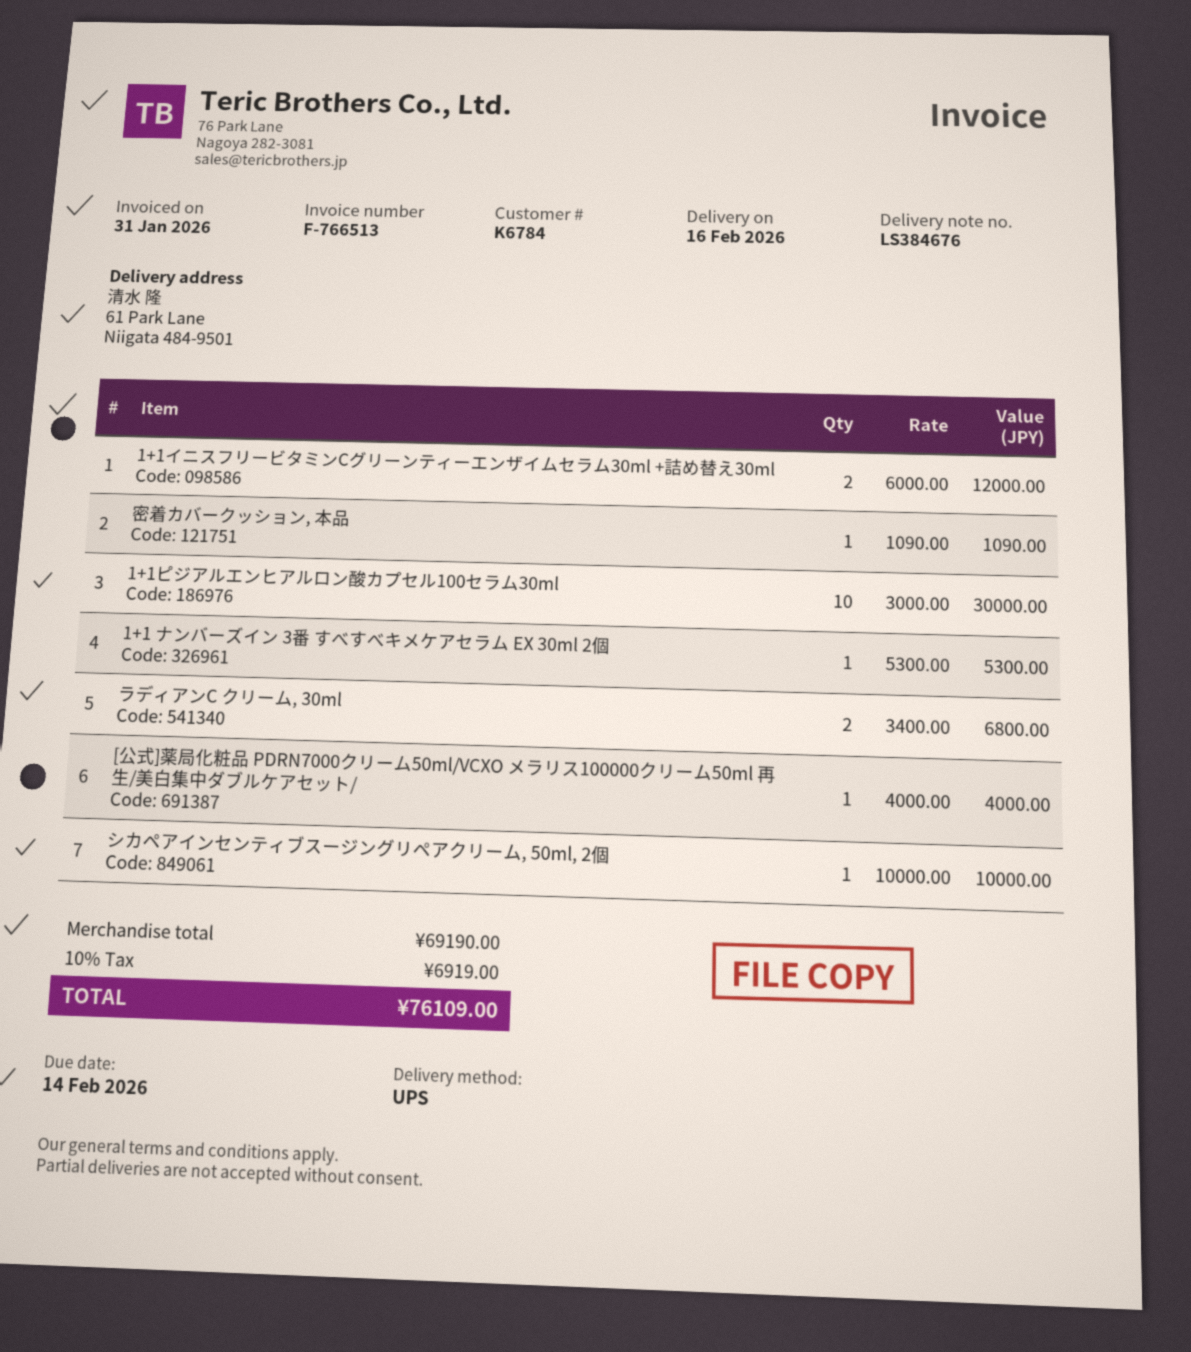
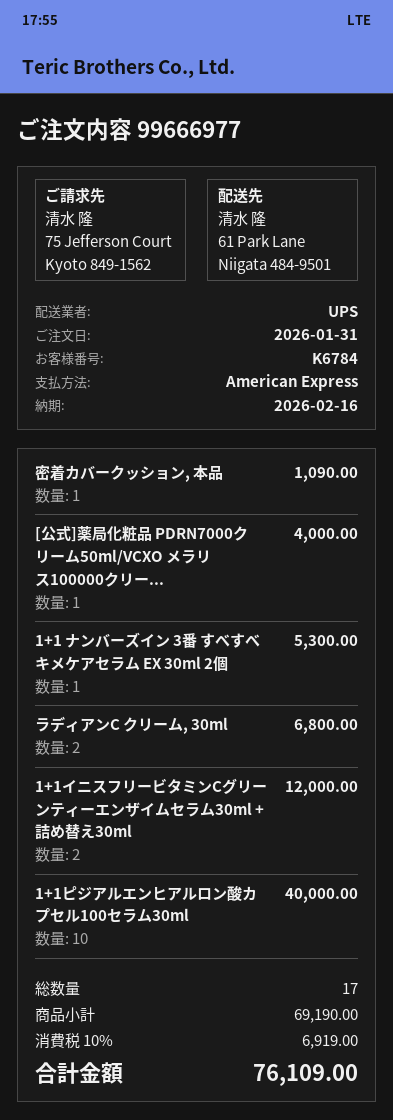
1+1ピジアルエンヒアルロン酸カプセル100セラム30ml: 10 for 30000.00 -> 10 for 40000.00
シカペアインセンティブスージングリペアクリーム, 50ml, 2個: 1 for 10000.00 -> none

